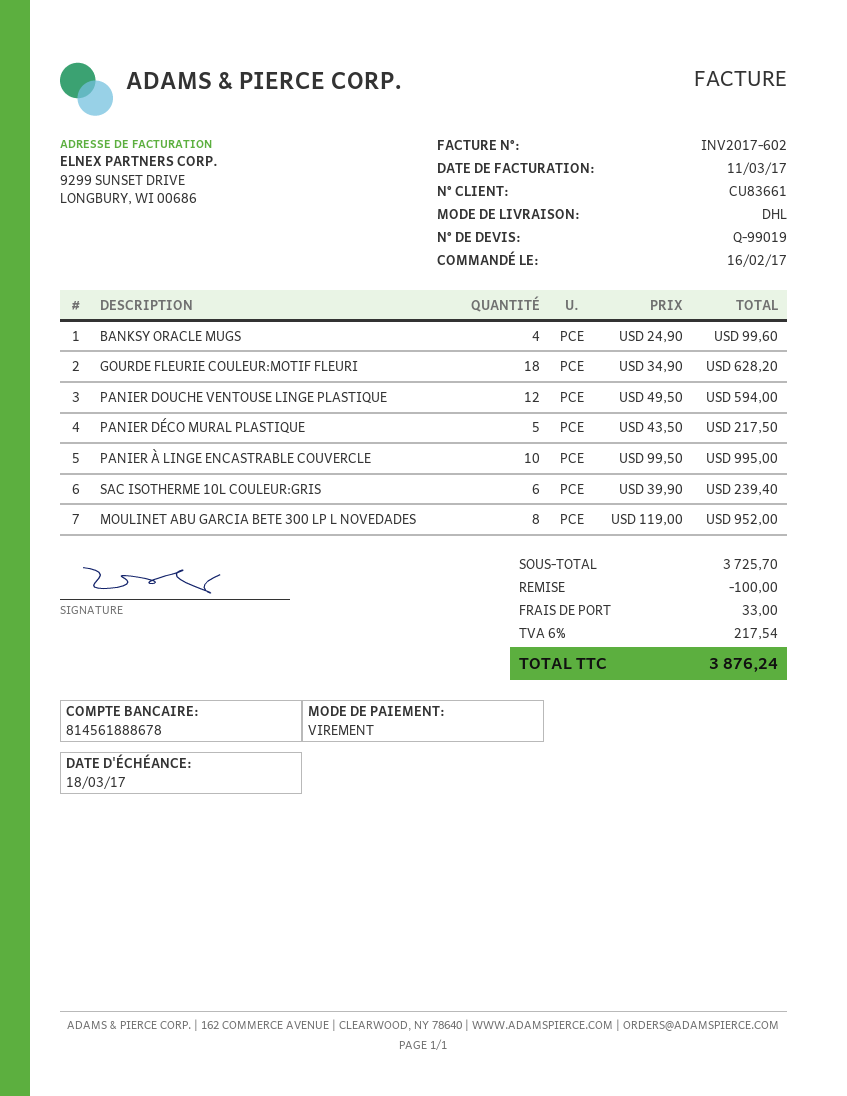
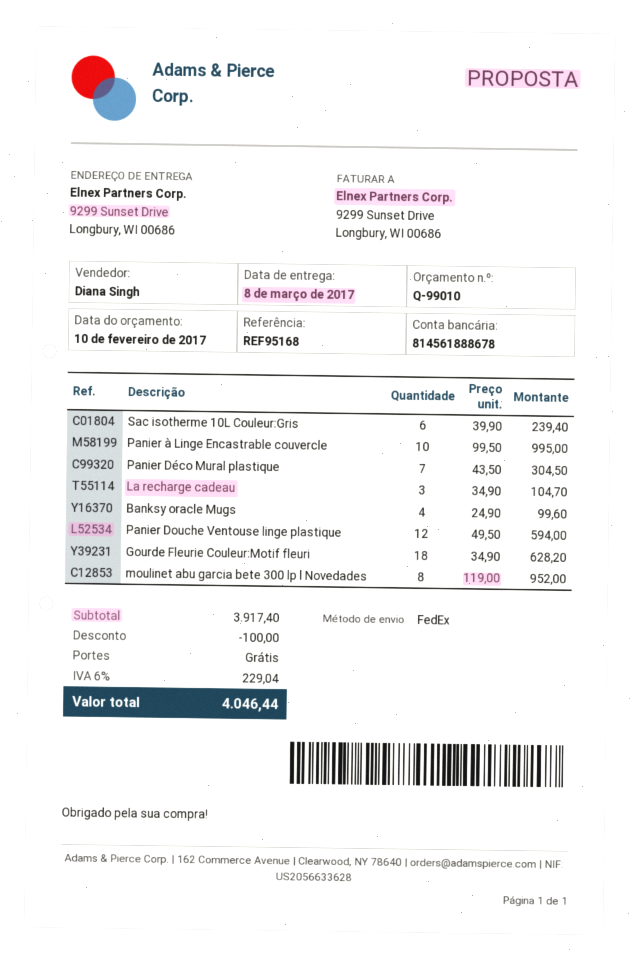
quote number: Q-99019 -> Q-99010
shipping method: DHL -> FedEx
PANIER DÉCO MURAL PLASTIQUE: 5 x 43.50 = 217.50 -> 7 x 43.50 = 304.50
La recharge cadeau: none -> 3 x 34.90 = 104.70
subtotal: 3725.70 -> 3917.40
shipping: 33.00 -> 0.00
tax: 6% = 217.54 -> 6% = 229.04
total: 3876.24 -> 4046.44

